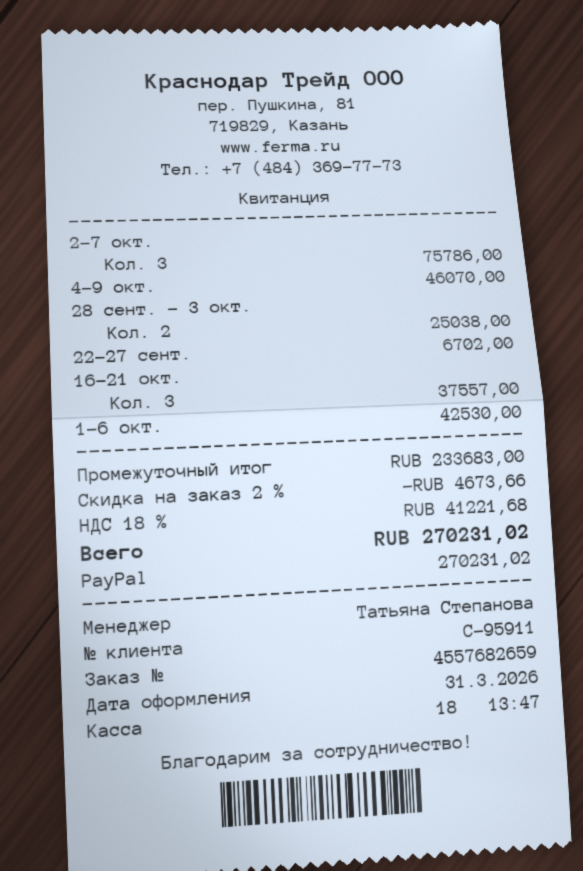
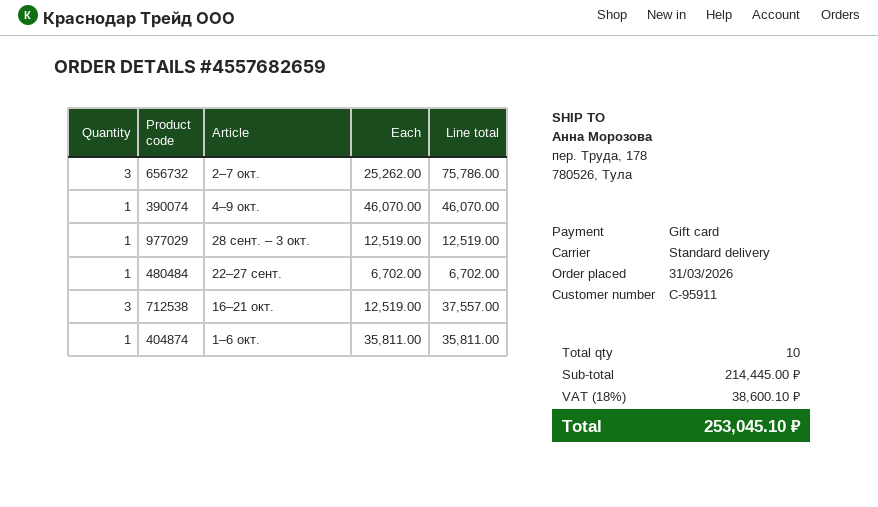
payment method: PayPal -> gift card
28 сент. – 3 окт.: 2 for 25038.00 -> 1 for 12519.00
1–6 окт.: 1 for 42530.00 -> 1 for 35811.00
subtotal: 233683.00 -> 214445.00
discount: 2% = 4673.66 -> none
tax: 18% = 41221.68 -> 18% = 38600.10
total: 270231.02 -> 253045.10

